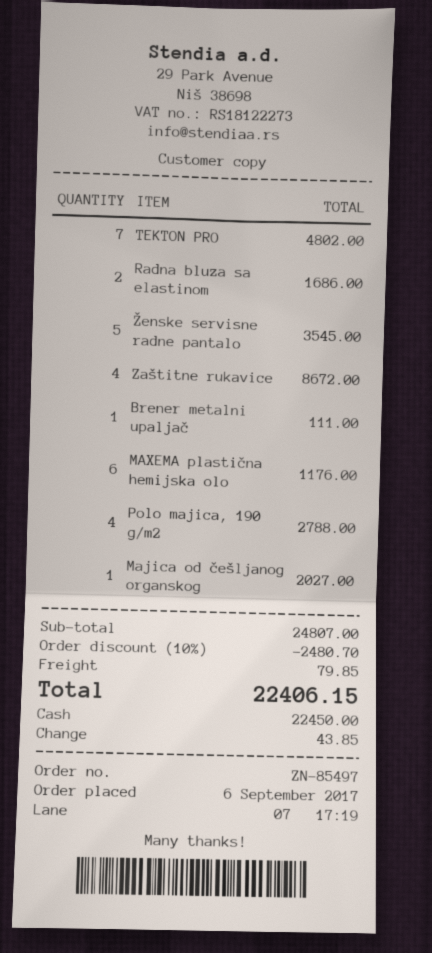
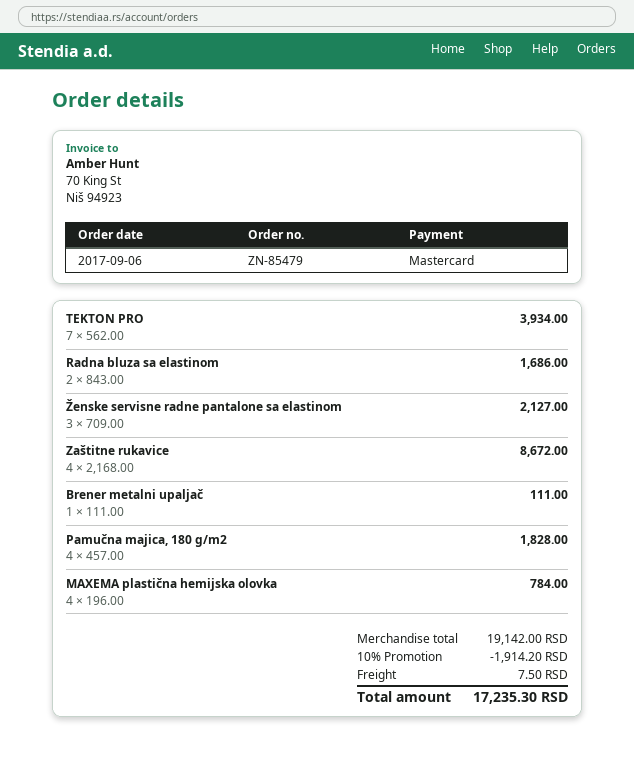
order number: ZN-85497 -> ZN-85479
payment method: cash -> Mastercard
TEKTON PRO: 7 for 4802.00 -> 7 for 3934.00
Ženske servisne radne pantalo: 5 for 3545.00 -> 3 for 2127.00
MAXEMA plastična hemijska olo: 6 for 1176.00 -> 4 for 784.00
Polo majica, 190 g/m2: 4 for 2788.00 -> none
Majica od češljanog organskog: 1 for 2027.00 -> none
Pamučna majica, 180 g/m2: none -> 4 for 1828.00
subtotal: 24807.00 -> 19142.00
discount: 10% = 2480.70 -> 10% = 1914.20
shipping: 79.85 -> 7.50
total: 22406.15 -> 17235.30

